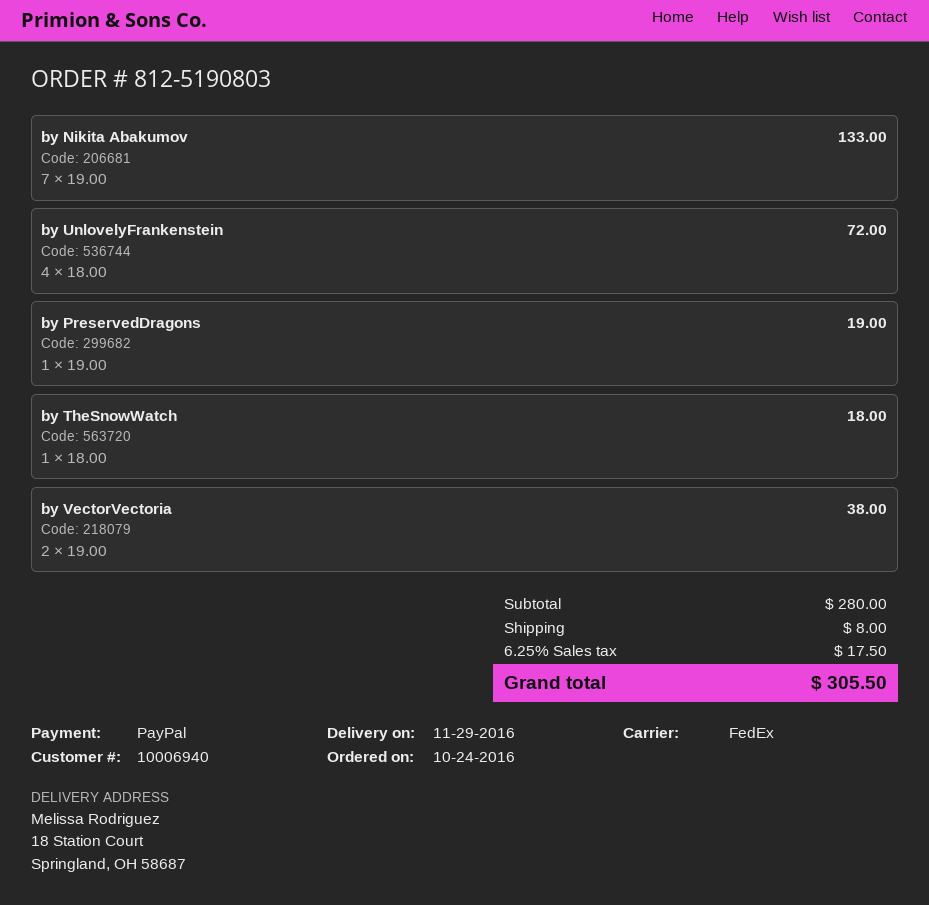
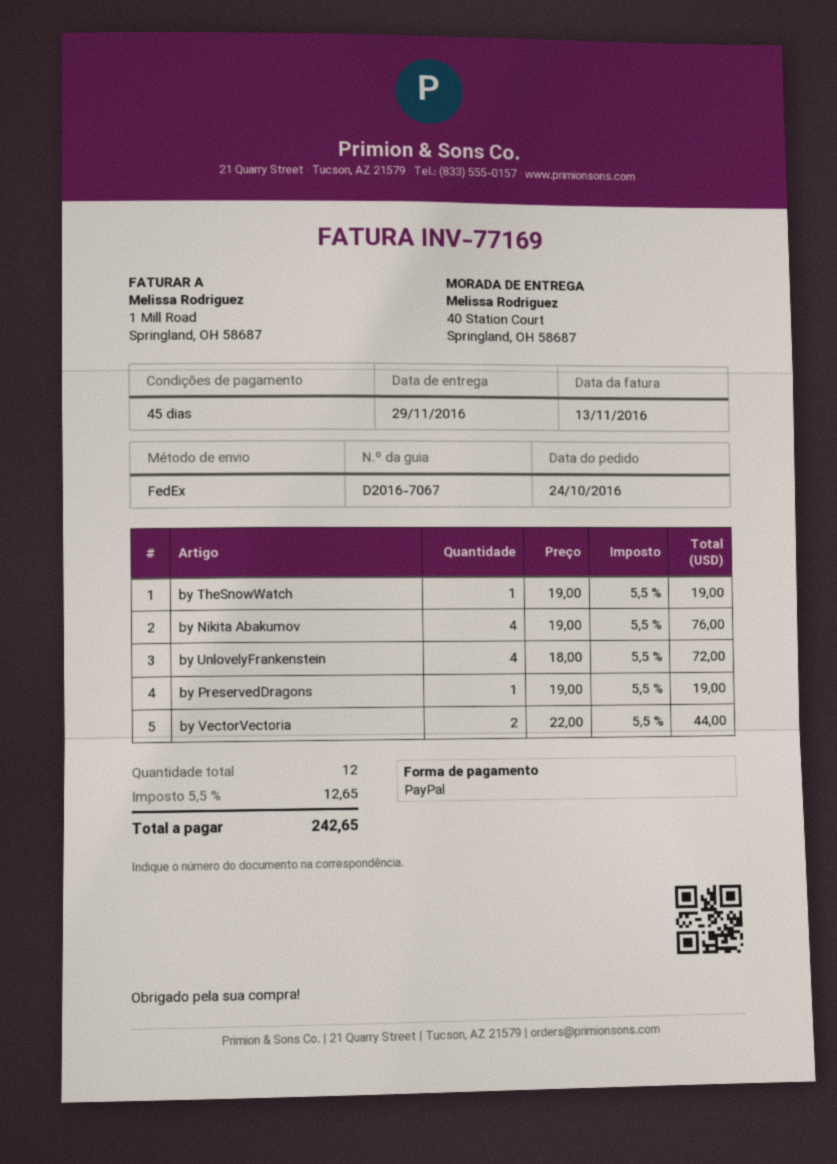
ship to: 18 Station Court, Springland, OH 58687 -> 40 Station Court, Springland, OH 58687
by Nikita Abakumov: 7 x 19.00 = 133.00 -> 4 x 19.00 = 76.00
by TheSnowWatch: 1 x 18.00 = 18.00 -> 1 x 19.00 = 19.00
by VectorVectoria: 2 x 19.00 = 38.00 -> 2 x 22.00 = 44.00
shipping: 8.00 -> none
tax: 6.25% = 17.50 -> 5.5% = 12.65
total: 305.50 -> 242.65

